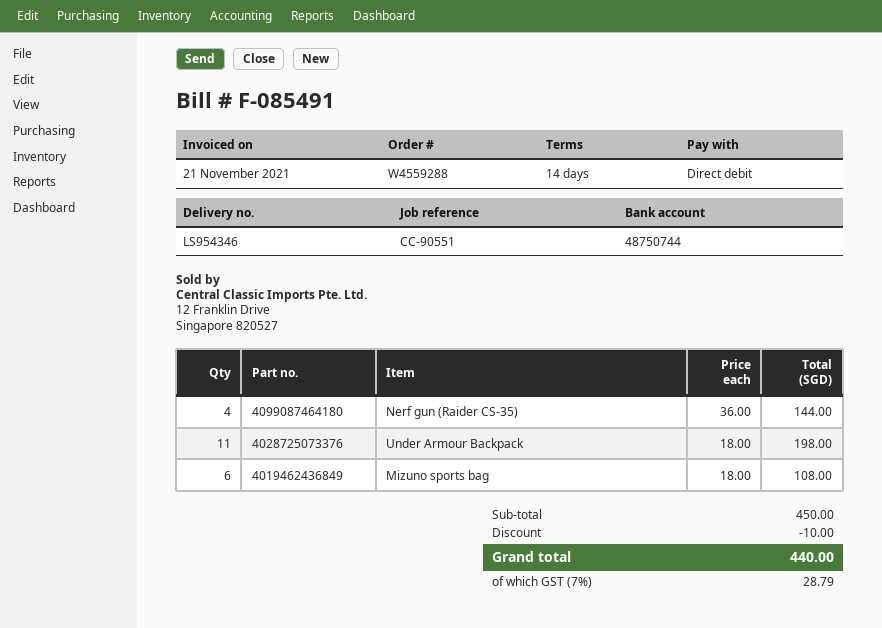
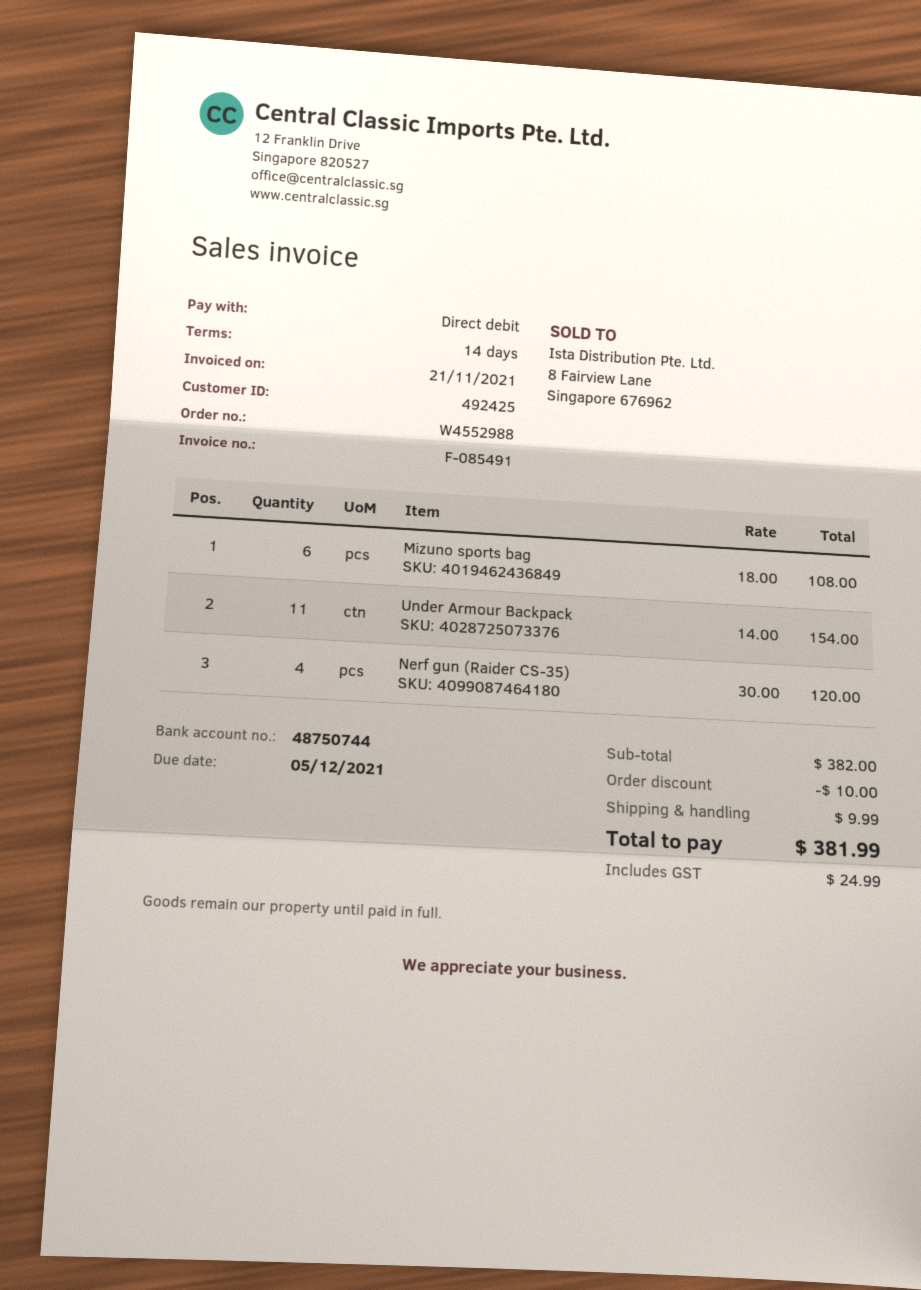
order number: W4559288 -> W4552988
Nerf gun (Raider CS-35): 4 x 36.00 = 144.00 -> 4 x 30.00 = 120.00
Under Armour Backpack: 11 x 18.00 = 198.00 -> 11 x 14.00 = 154.00
subtotal: 450.00 -> 382.00
shipping: none -> 9.99
tax: 28.79 -> 24.99
total: 440.00 -> 381.99

